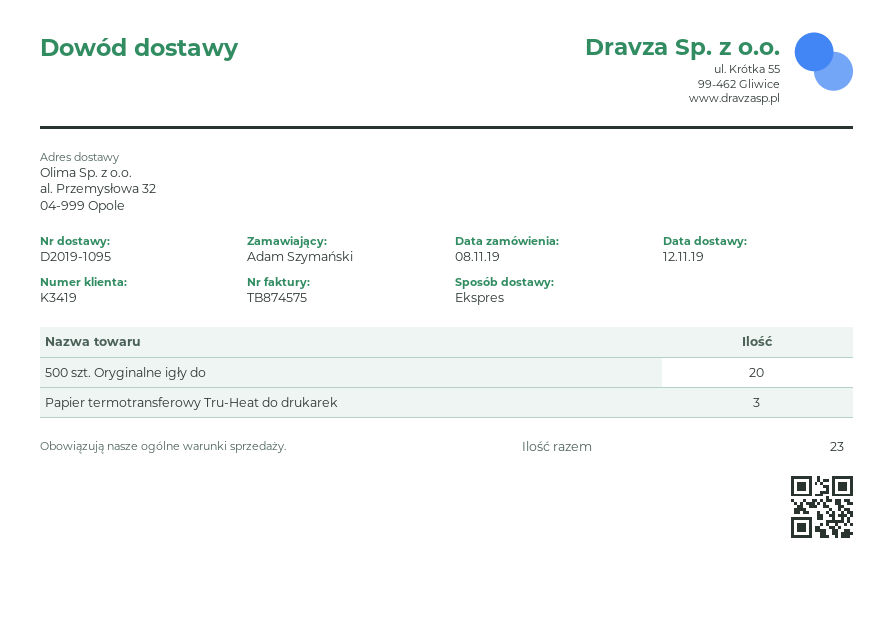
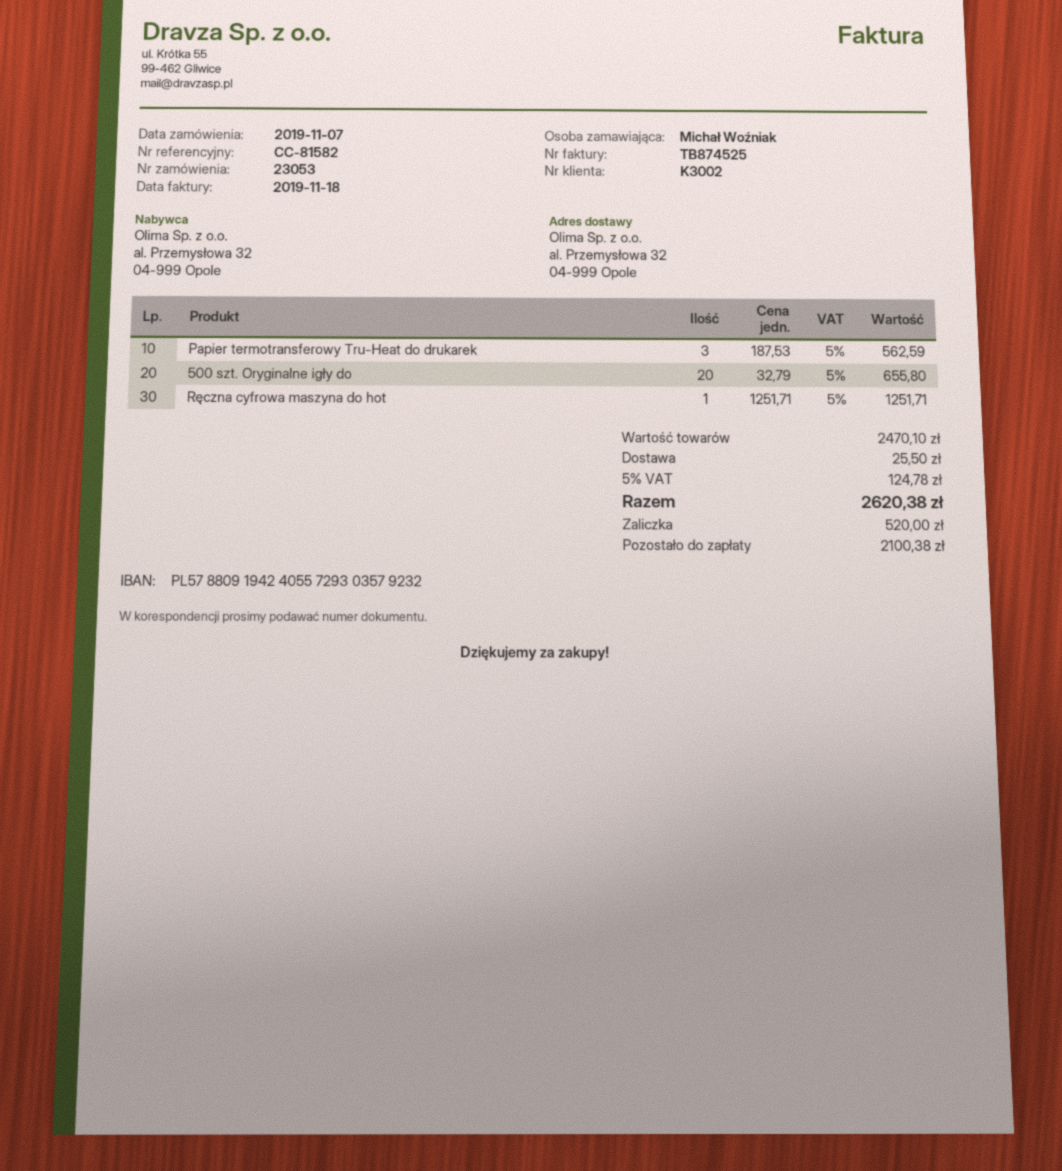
order date: 2019-11-08 -> 2019-11-07
invoice number: TB874575 -> TB874525
customer number: K3419 -> K3002
ordered by: Adam Szymański -> Michał Woźniak
Ręczna cyfrowa maszyna do hot: none -> 1

